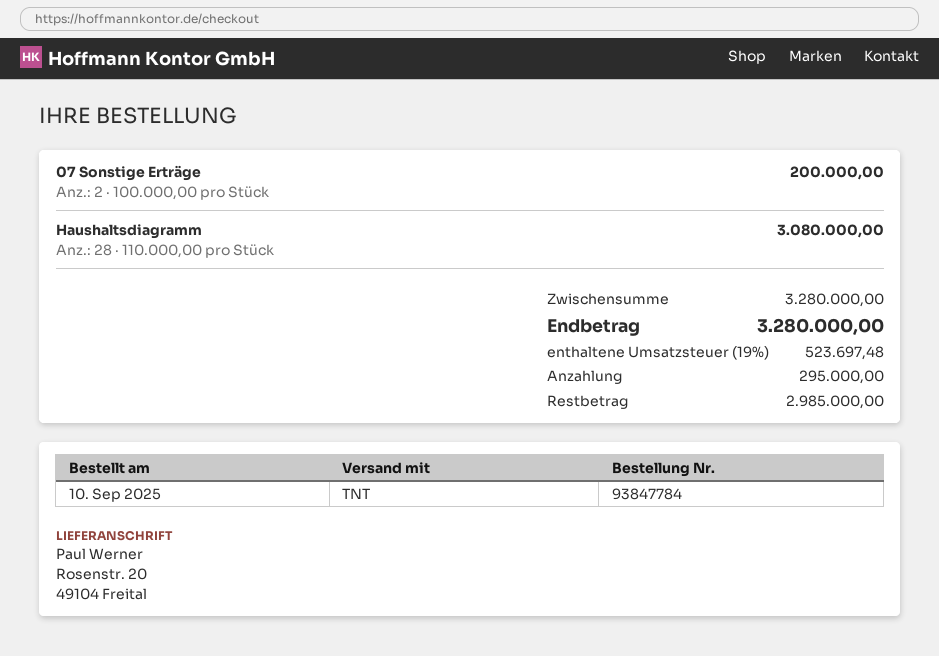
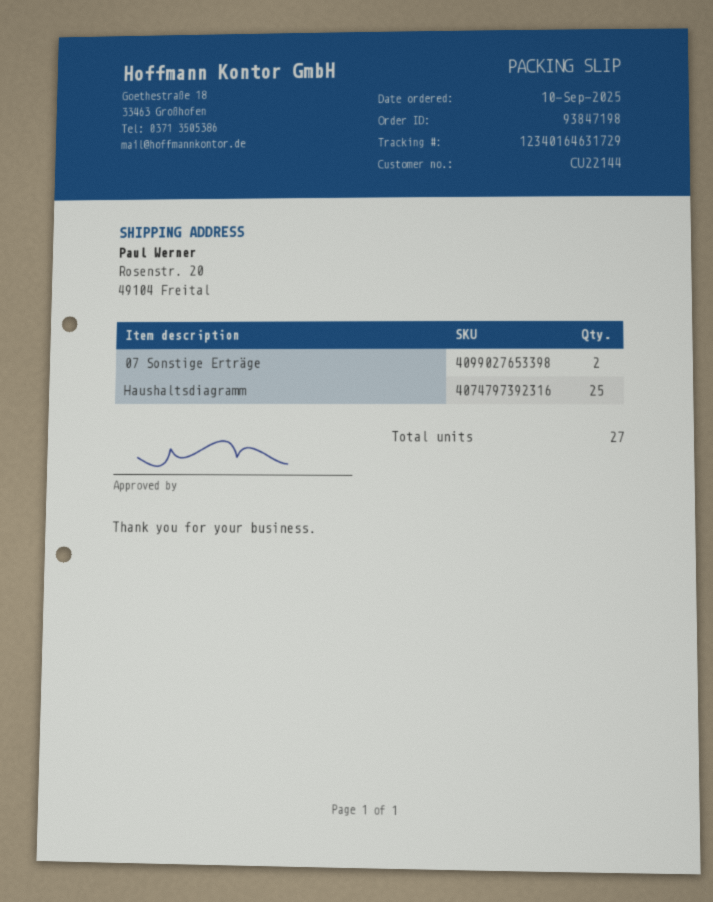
order number: 93847784 -> 93847198
Haushaltsdiagramm: 28 -> 25

